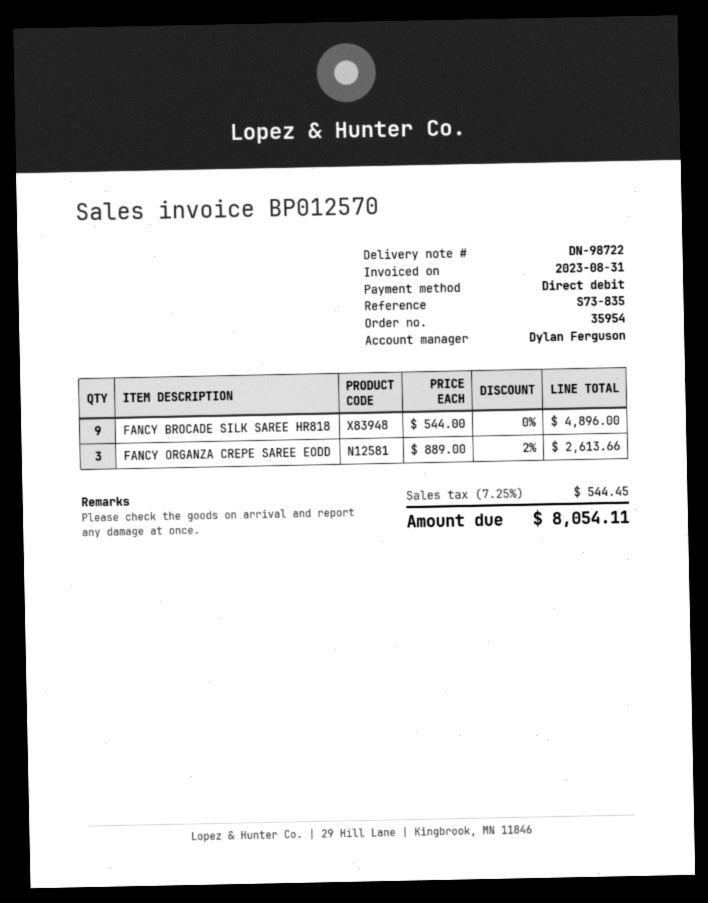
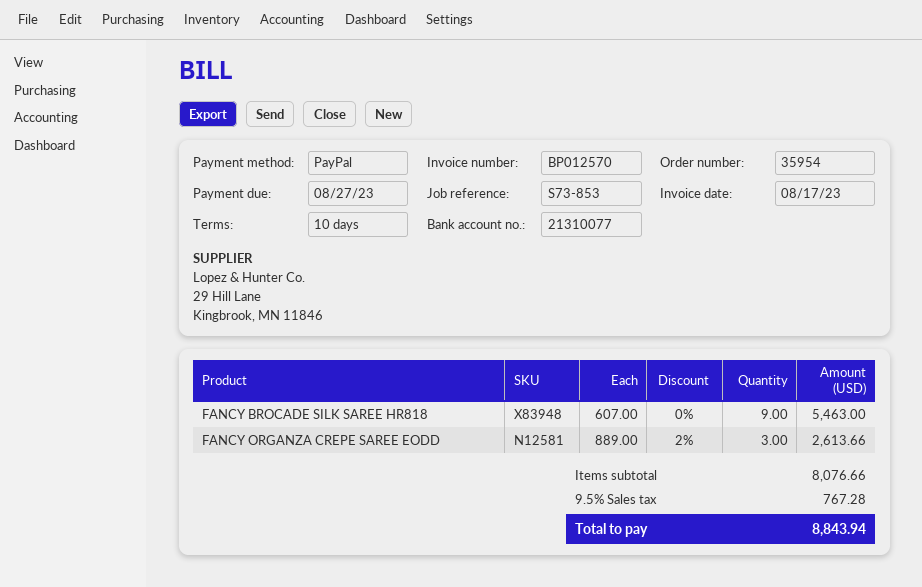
invoice date: 2023-08-31 -> 2023-08-17
reference: S73-835 -> S73-853
payment method: direct debit -> PayPal
FANCY BROCADE SILK SAREE HR818: 9 x 544.00 = 4896.00 -> 9 x 607.00 = 5463.00
tax: 7.25% = 544.45 -> 9.5% = 767.28
total: 8054.11 -> 8843.94

